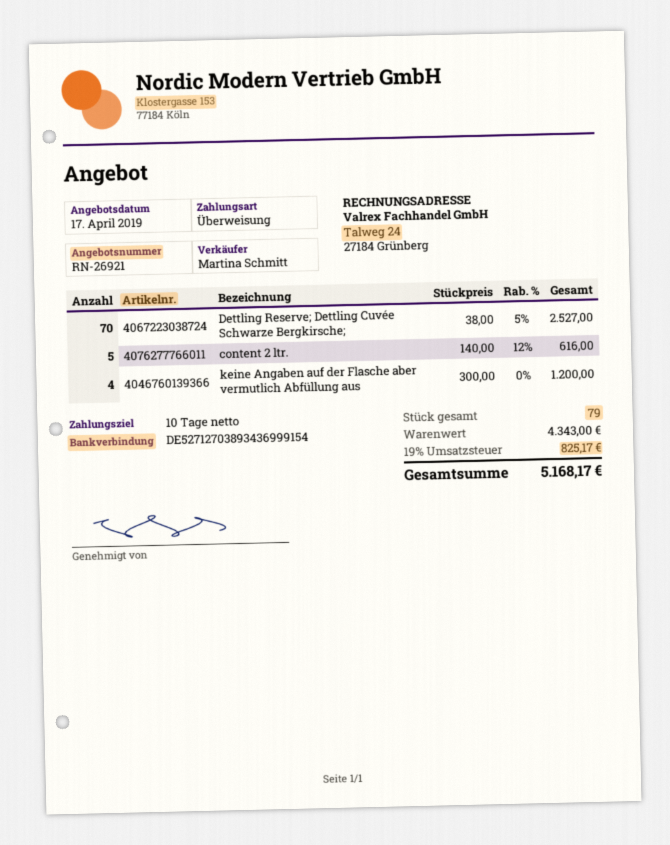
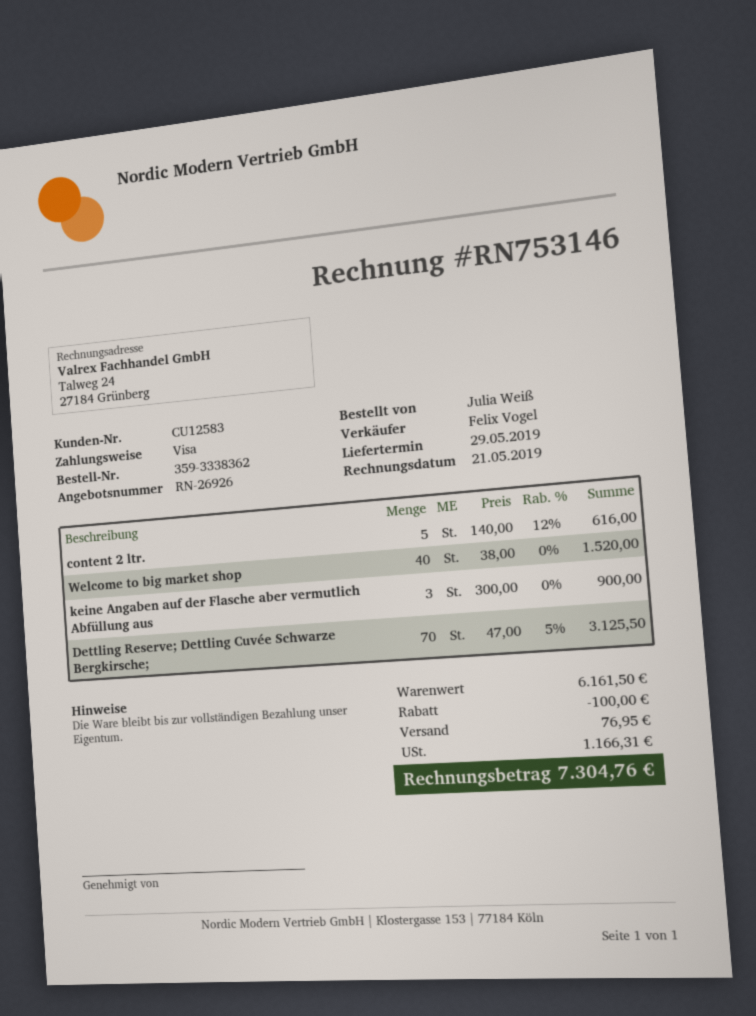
quote number: RN-26921 -> RN-26926
sales rep: Martina Schmitt -> Felix Vogel
payment method: bank transfer -> Visa
Dettling Reserve; Dettling Cuvée Schwarze Bergkirsche;: 70 x 38.00 - 5% = 2527.00 -> 70 x 47.00 - 5% = 3125.50
keine Angaben auf der Flasche aber vermutlich Abfüllung aus: 4 x 300.00 = 1200.00 -> 3 x 300.00 = 900.00
Welcome to big market shop: none -> 40 x 38.00 = 1520.00
subtotal: 4343.00 -> 6161.50
discount: none -> 100.00
shipping: none -> 76.95
tax: 825.17 -> 1166.31
total: 5168.17 -> 7304.76

